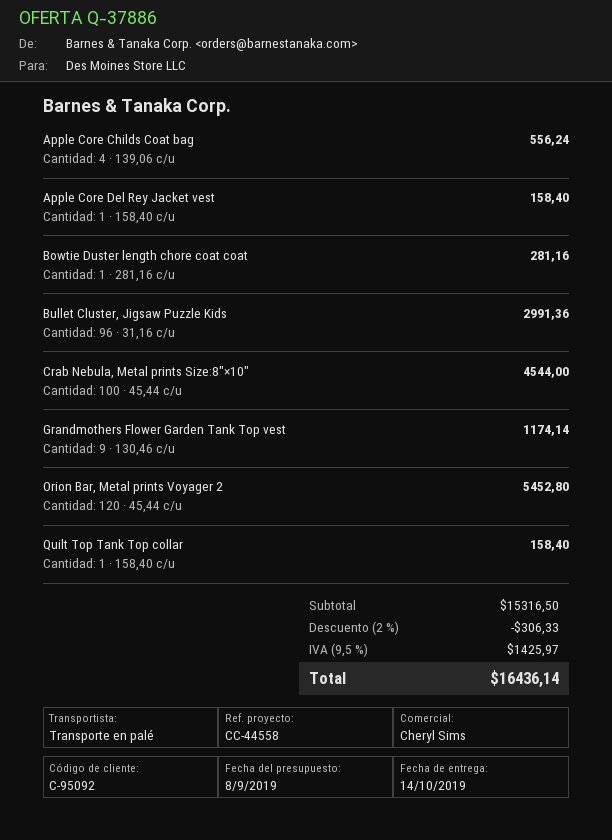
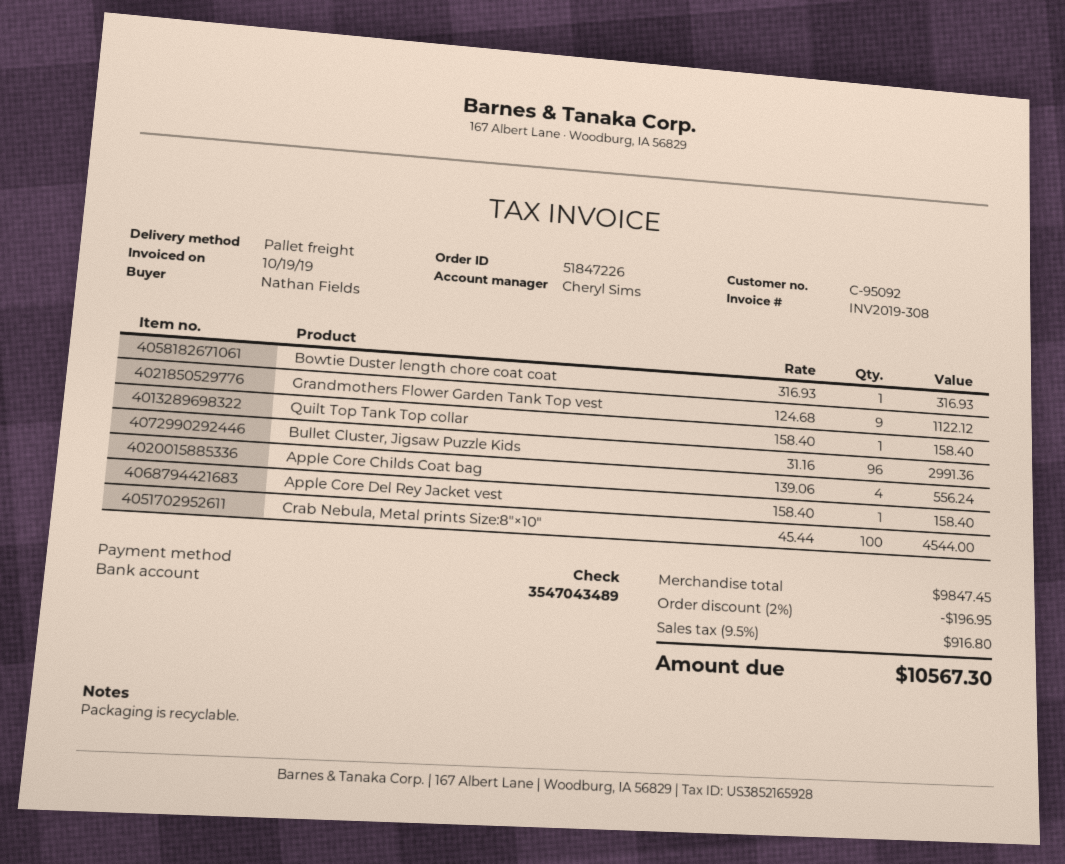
Bowtie Duster length chore coat coat: 1 x 281.16 = 281.16 -> 1 x 316.93 = 316.93
Grandmothers Flower Garden Tank Top vest: 9 x 130.46 = 1174.14 -> 9 x 124.68 = 1122.12
Orion Bar, Metal prints Voyager 2: 120 x 45.44 = 5452.80 -> none
subtotal: 15316.50 -> 9847.45
discount: 2% = 306.33 -> 2% = 196.95
tax: 9.5% = 1425.97 -> 9.5% = 916.80
total: 16436.14 -> 10567.30

